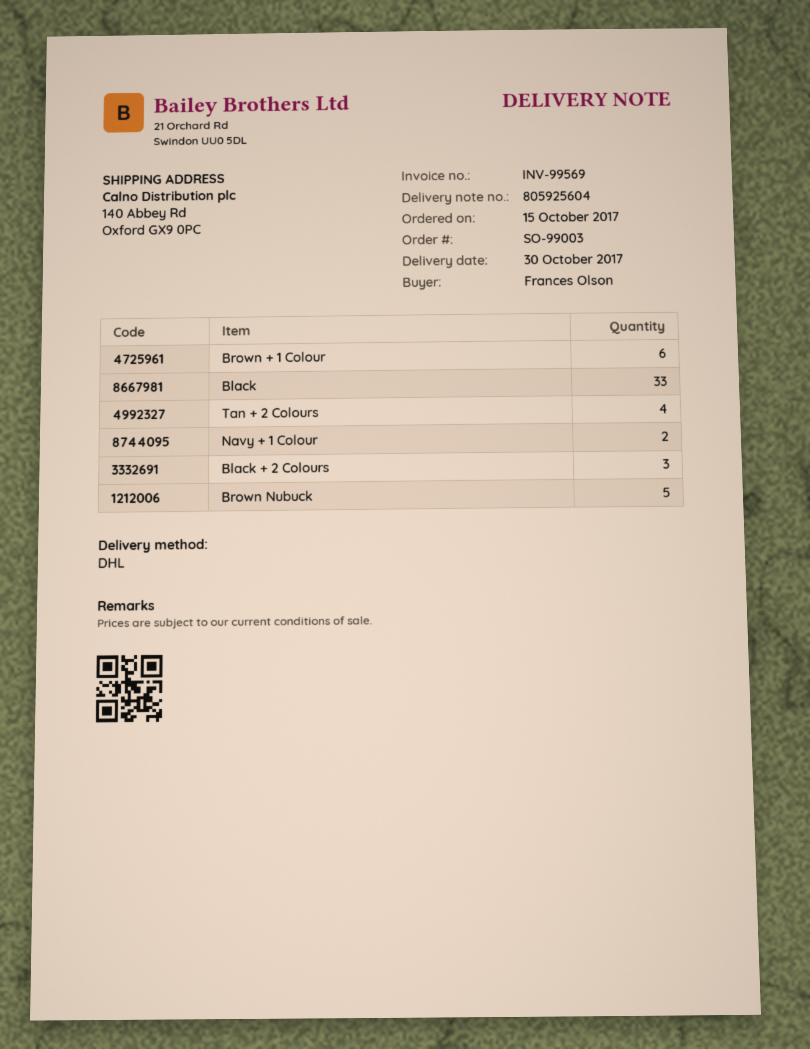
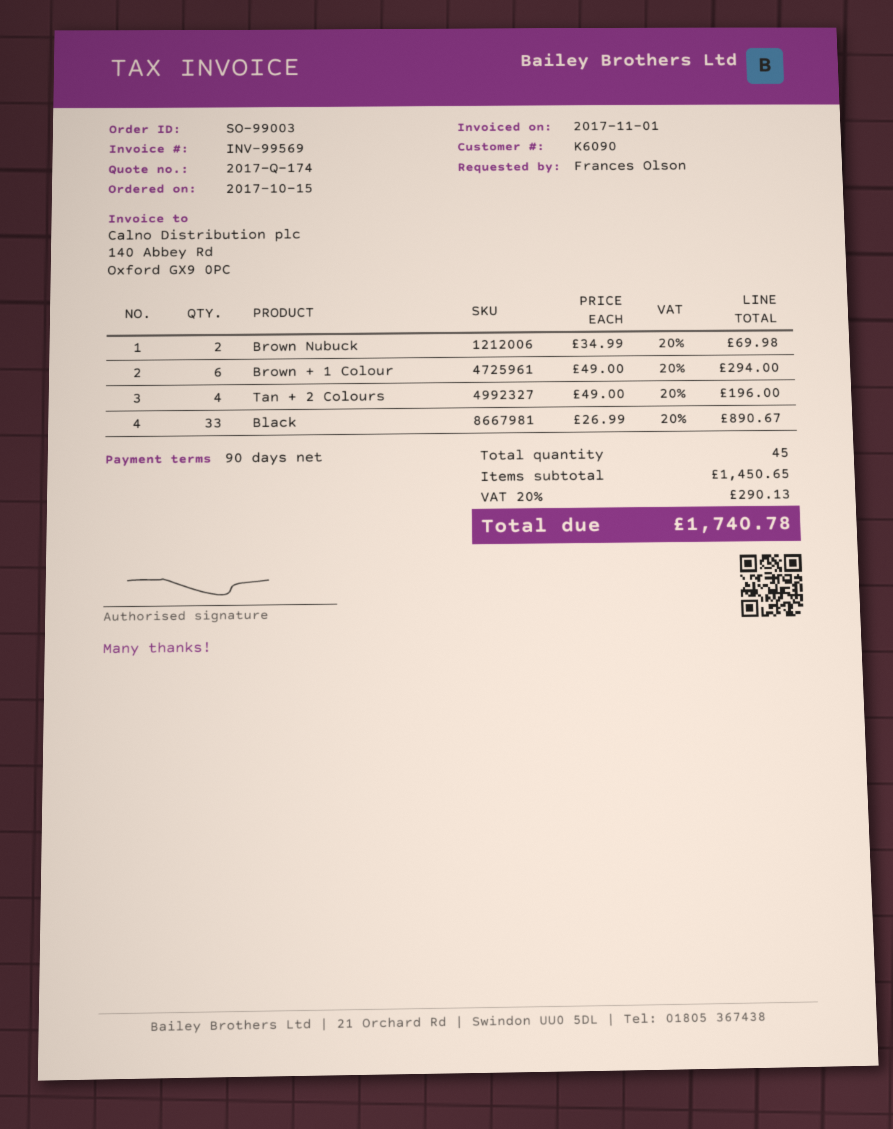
Navy + 1 Colour: 2 -> none
Black + 2 Colours: 3 -> none
Brown Nubuck: 5 -> 2

